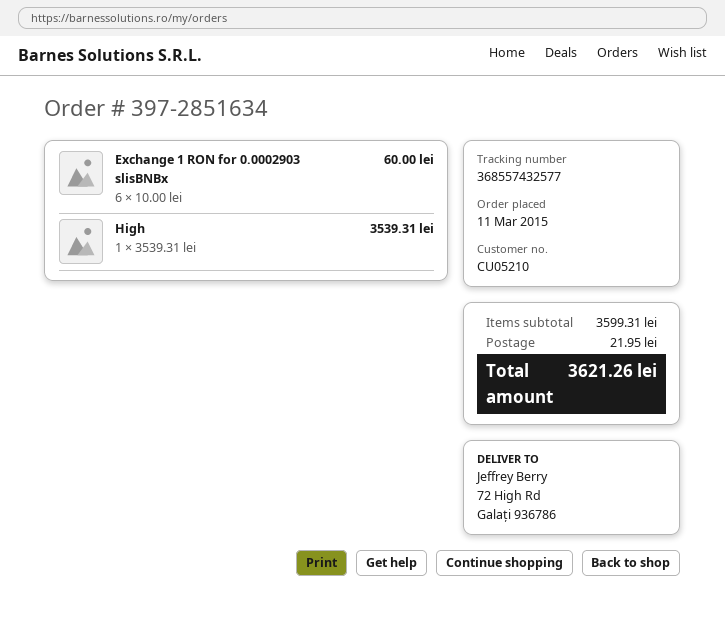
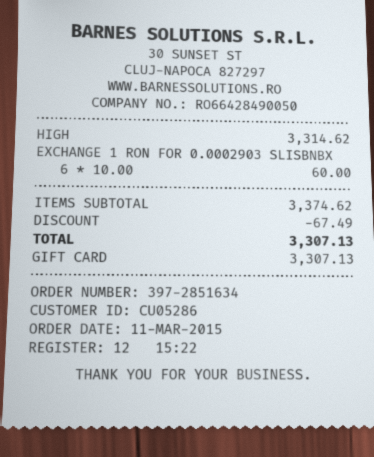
customer number: CU05210 -> CU05286
High: 1 x 3539.31 = 3539.31 -> 1 x 3314.62 = 3314.62
subtotal: 3599.31 -> 3374.62
discount: none -> 67.49
shipping: 21.95 -> none
total: 3621.26 -> 3307.13

